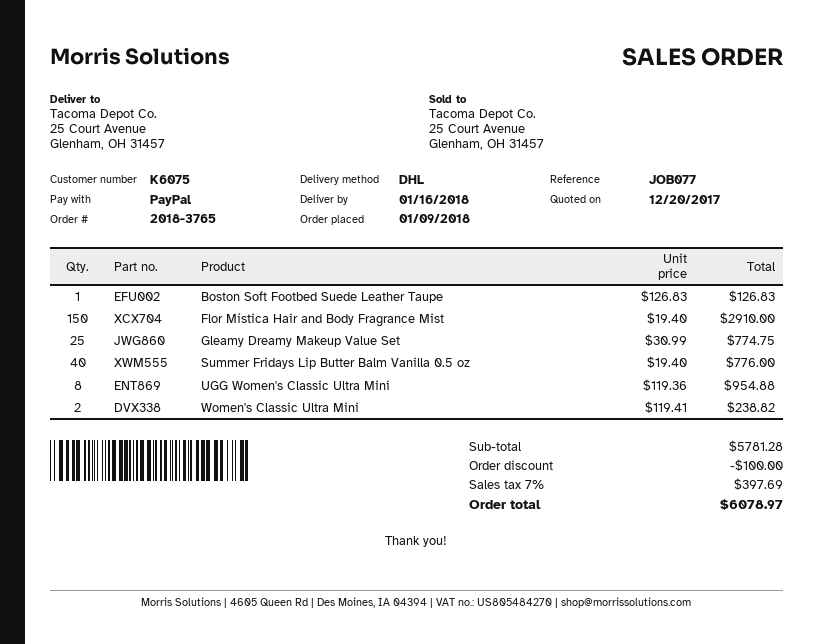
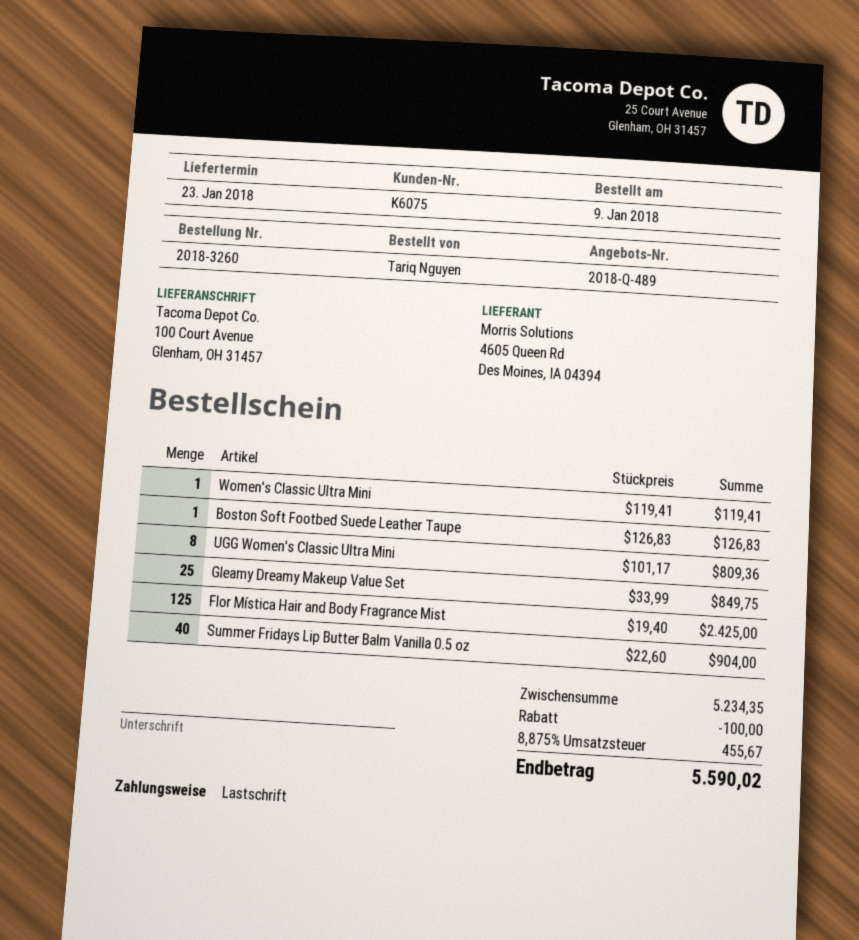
order number: 2018-3765 -> 2018-3260
delivery date: 2018-01-16 -> 2018-01-23
payment method: PayPal -> direct debit
ship to: 25 Court Avenue, Glenham, OH 31457 -> 100 Court Avenue, Glenham, OH 31457
Flor Mística Hair and Body Fragrance Mist: 150 x 19.40 = 2910.00 -> 125 x 19.40 = 2425.00
Gleamy Dreamy Makeup Value Set: 25 x 30.99 = 774.75 -> 25 x 33.99 = 849.75
Summer Fridays Lip Butter Balm Vanilla 0.5 oz: 40 x 19.40 = 776.00 -> 40 x 22.60 = 904.00
UGG Women's Classic Ultra Mini: 8 x 119.36 = 954.88 -> 8 x 101.17 = 809.36
Women's Classic Ultra Mini: 2 x 119.41 = 238.82 -> 1 x 119.41 = 119.41
subtotal: 5781.28 -> 5234.35
tax: 7% = 397.69 -> 8.875% = 455.67
total: 6078.97 -> 5590.02

